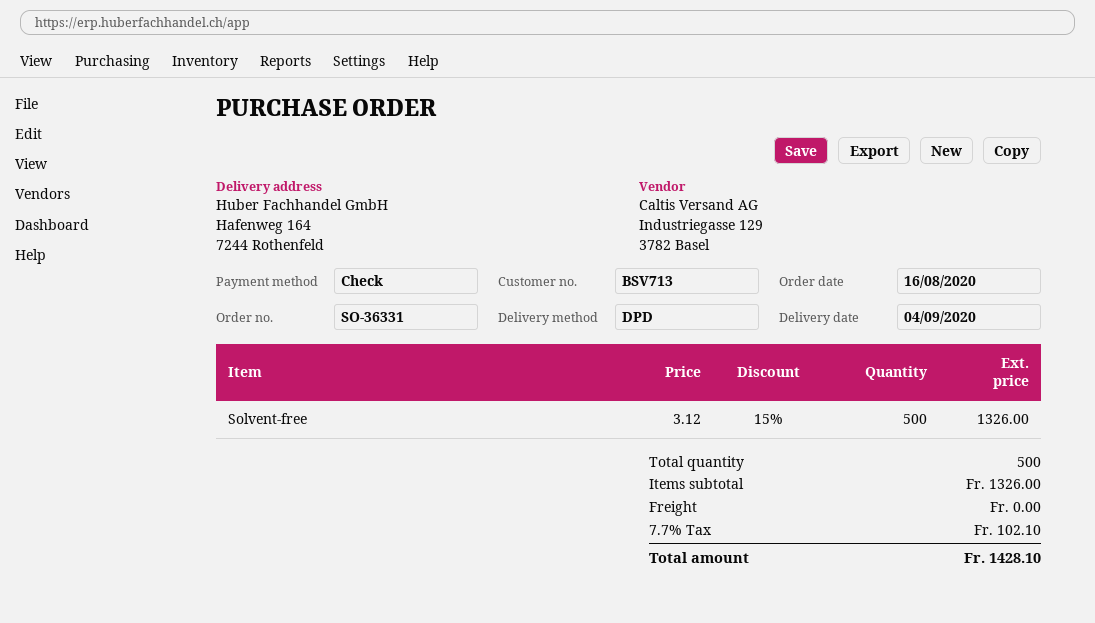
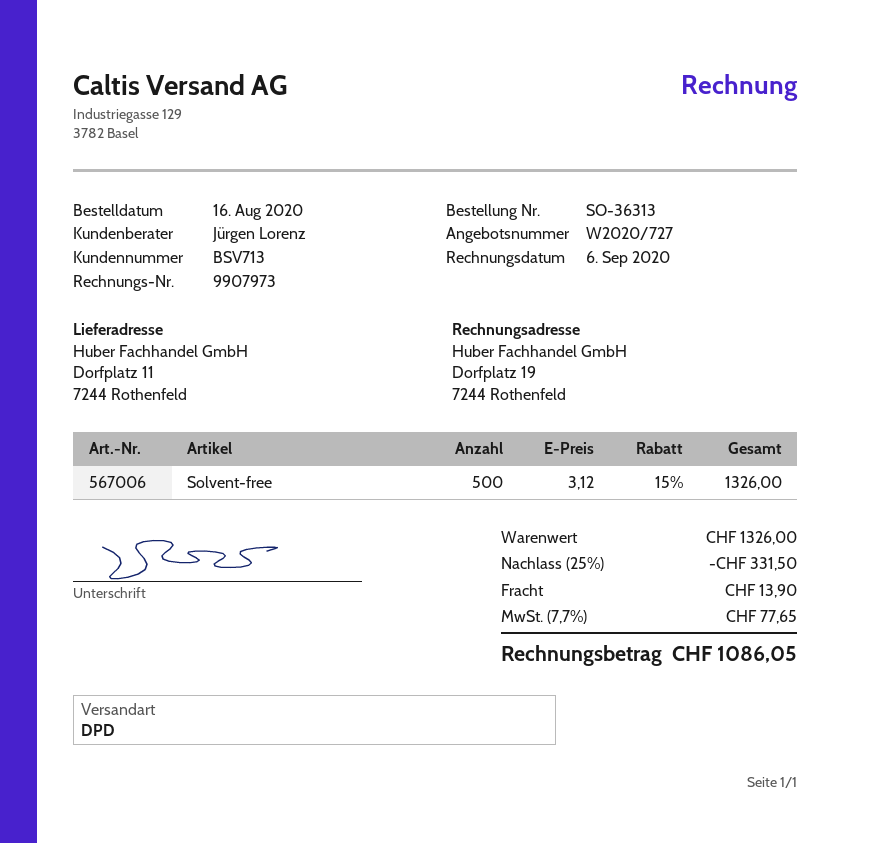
order number: SO-36331 -> SO-36313
ship to: Hafenweg 164, 7244 Rothenfeld -> Dorfplatz 11, 7244 Rothenfeld
discount: none -> 25% = 331.50
shipping: 0.00 -> 13.90
tax: 7.7% = 102.10 -> 7.7% = 77.65
total: 1428.10 -> 1086.05

